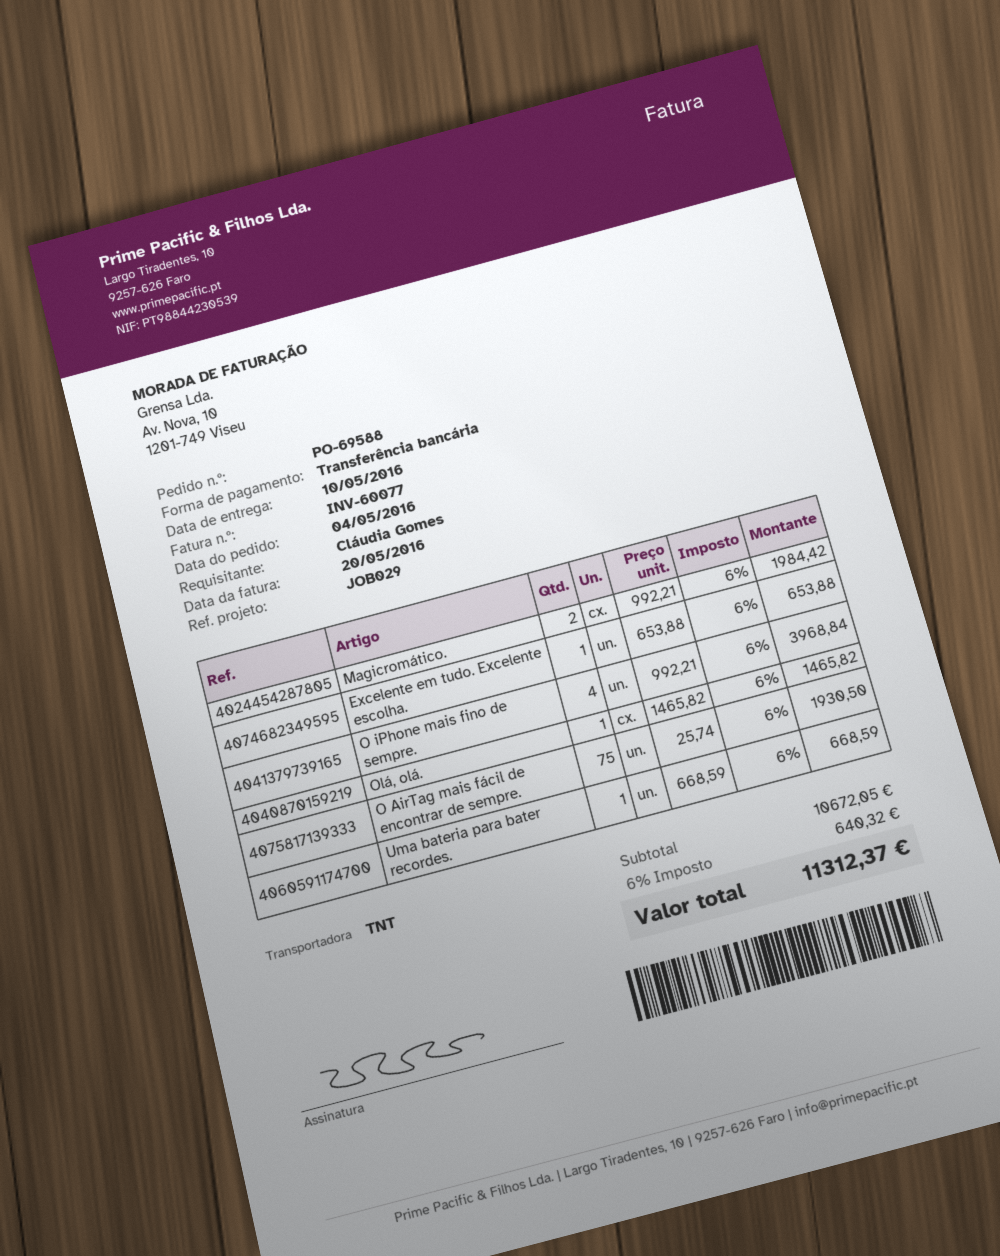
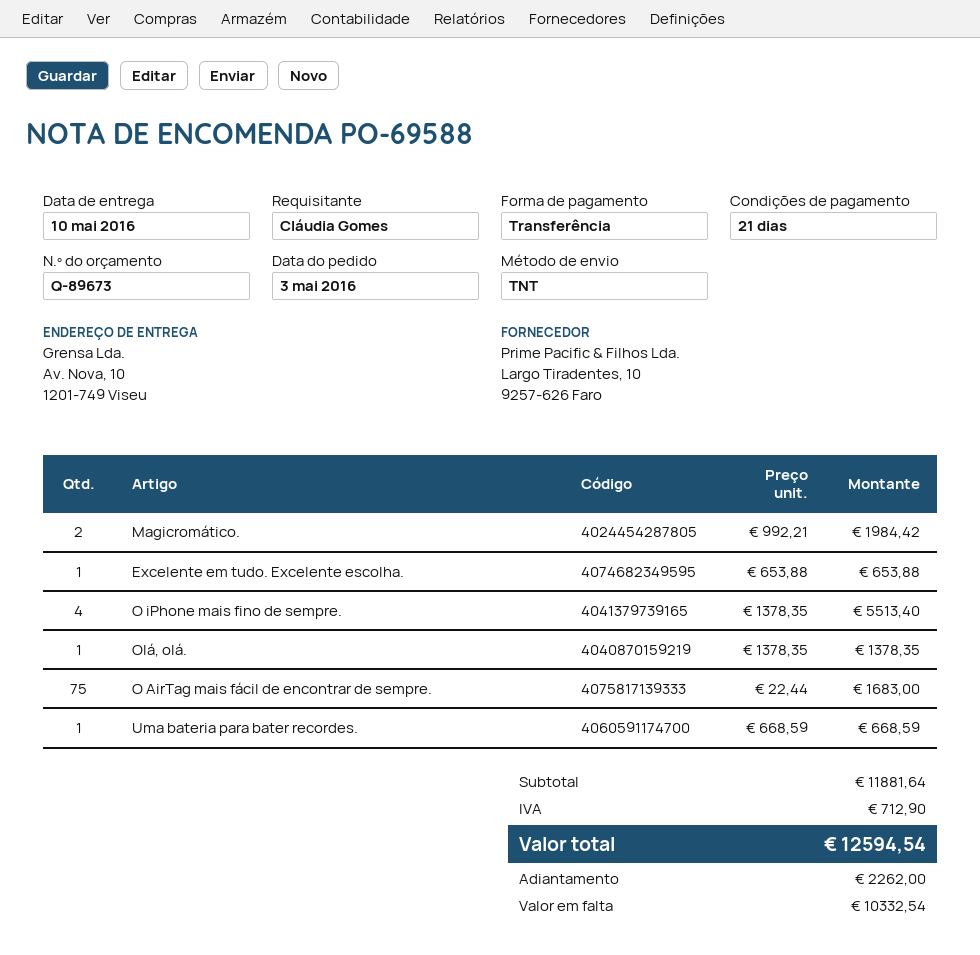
order date: 2016-05-04 -> 2016-05-03
O iPhone mais fino de sempre.: 4 x 992.21 = 3968.84 -> 4 x 1378.35 = 5513.40
Olá, olá.: 1 x 1465.82 = 1465.82 -> 1 x 1378.35 = 1378.35
O AirTag mais fácil de encontrar de sempre.: 75 x 25.74 = 1930.50 -> 75 x 22.44 = 1683.00
subtotal: 10672.05 -> 11881.64
tax: 640.32 -> 712.90
total: 11312.37 -> 12594.54

